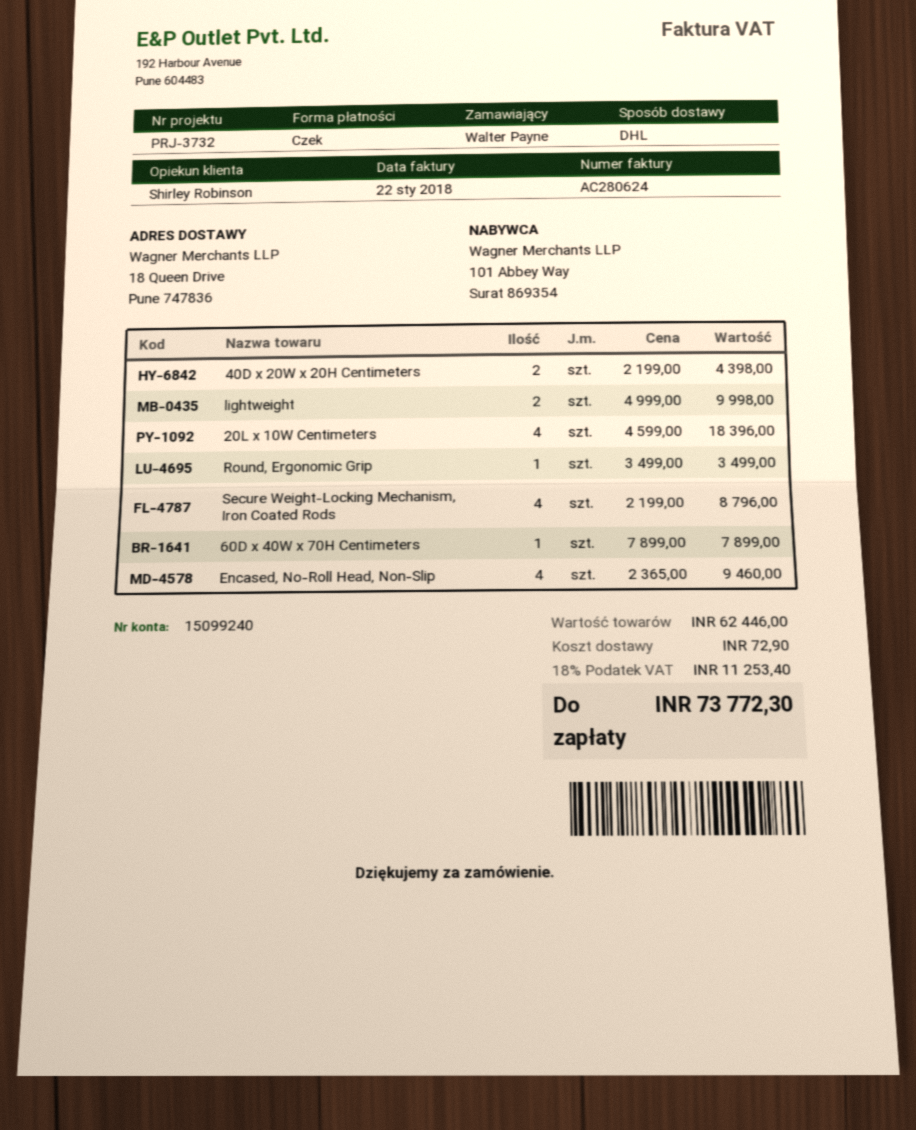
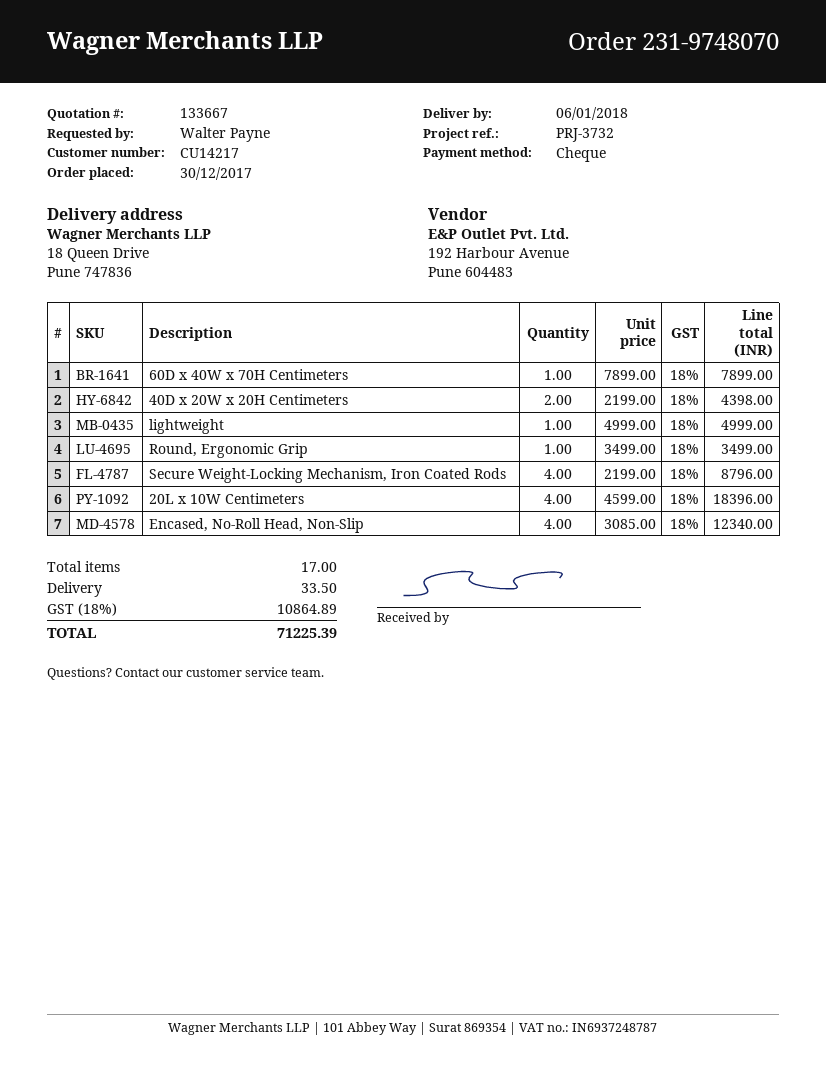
lightweight: 2 x 4999.00 = 9998.00 -> 1 x 4999.00 = 4999.00
Encased, No-Roll Head, Non-Slip: 4 x 2365.00 = 9460.00 -> 4 x 3085.00 = 12340.00
shipping: 72.90 -> 33.50
tax: 18% = 11253.40 -> 18% = 10864.89
total: 73772.30 -> 71225.39

